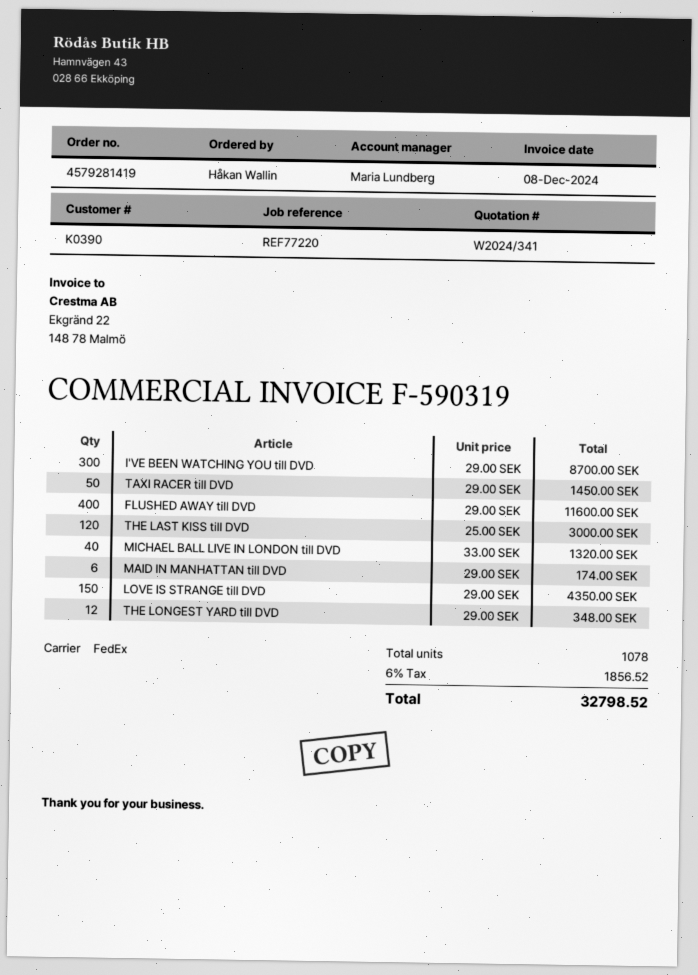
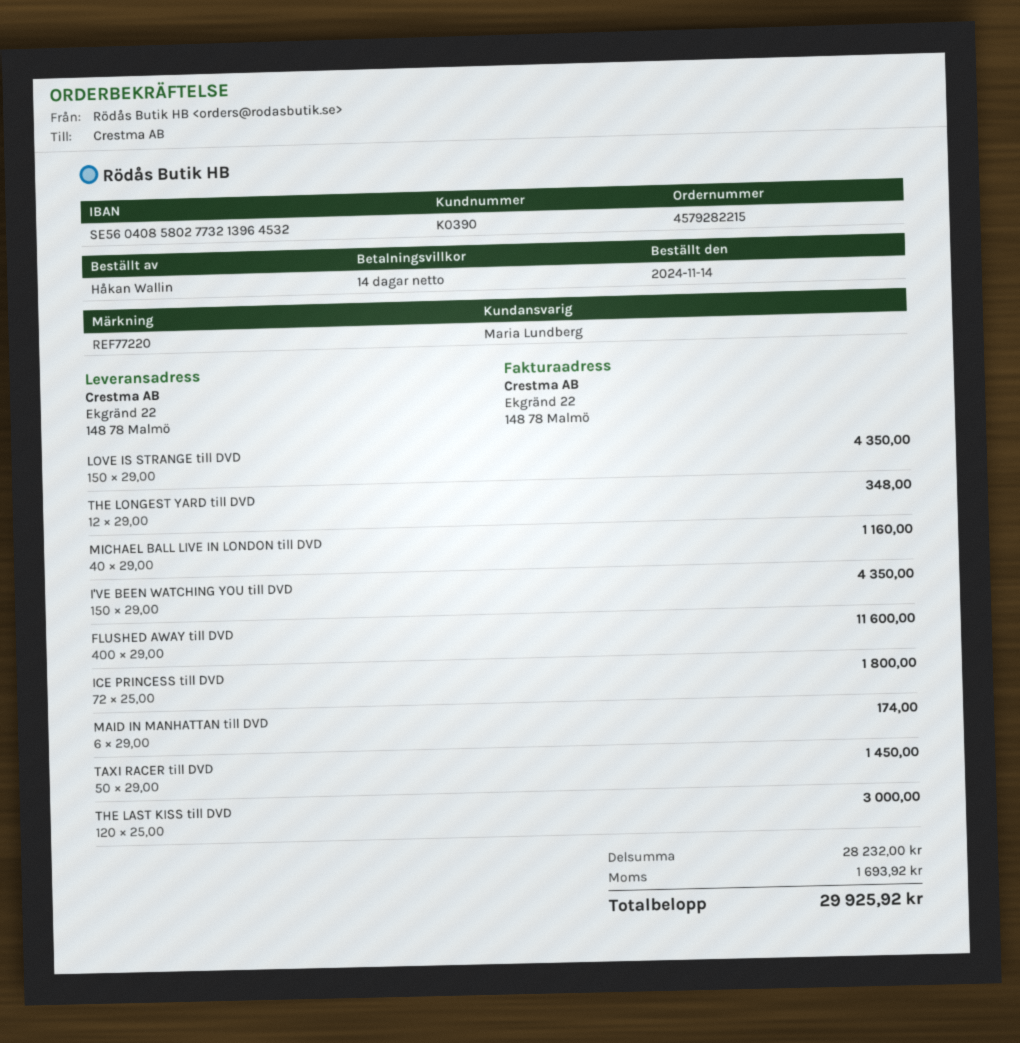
order number: 4579281419 -> 4579282215
I'VE BEEN WATCHING YOU till DVD: 300 x 29.00 = 8700.00 -> 150 x 29.00 = 4350.00
MICHAEL BALL LIVE IN LONDON till DVD: 40 x 33.00 = 1320.00 -> 40 x 29.00 = 1160.00
ICE PRINCESS till DVD: none -> 72 x 25.00 = 1800.00
tax: 1856.52 -> 1693.92
total: 32798.52 -> 29925.92

